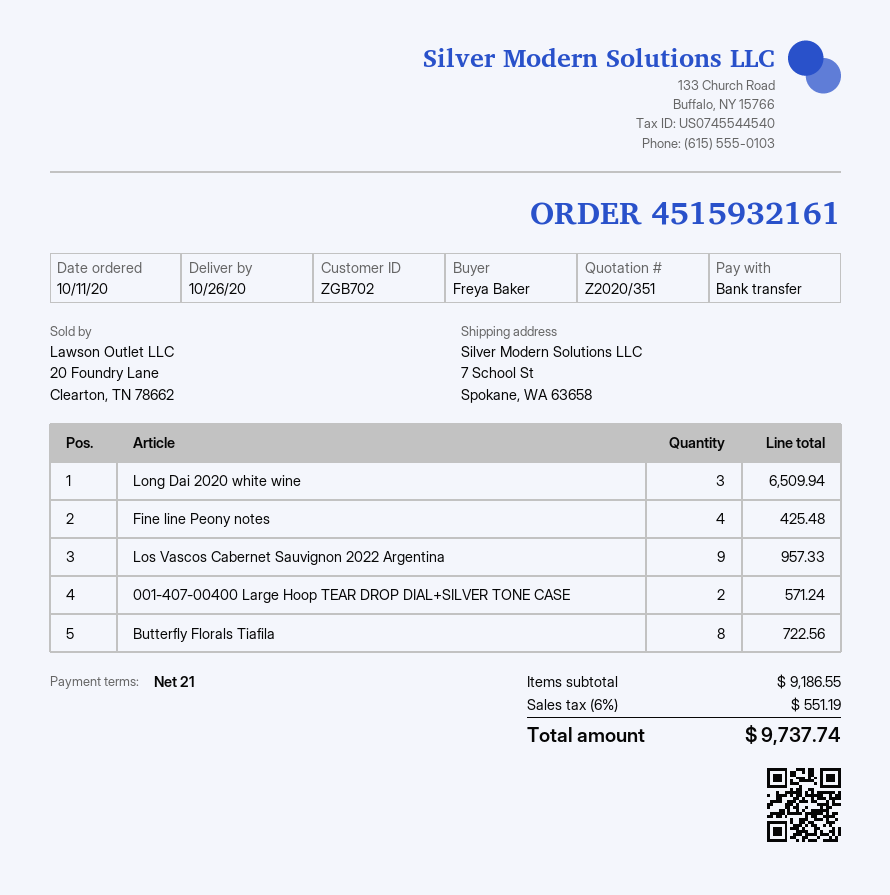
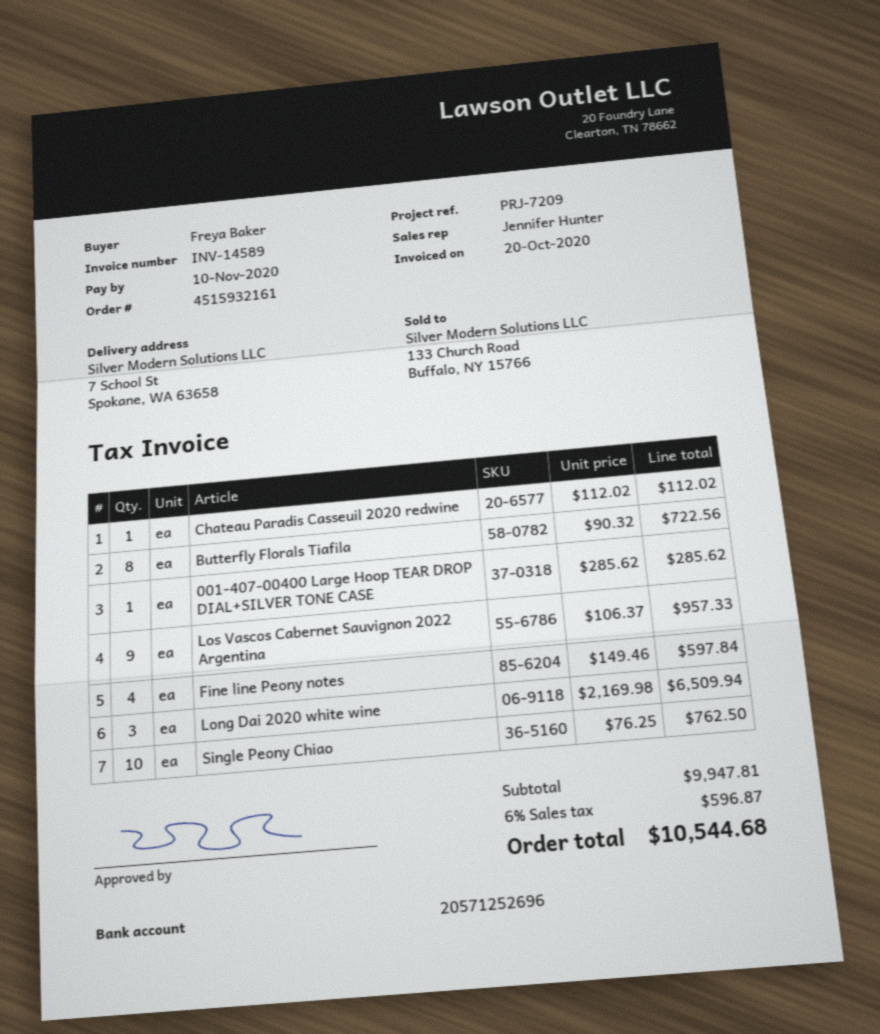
Fine line Peony notes: 4 for 425.48 -> 4 for 597.84
001-407-00400 Large Hoop TEAR DROP DIAL+SILVER TONE CASE: 2 for 571.24 -> 1 for 285.62
Chateau Paradis Casseuil 2020 redwine: none -> 1 for 112.02
Single Peony Chiao: none -> 10 for 762.50
subtotal: 9186.55 -> 9947.81
tax: 6% = 551.19 -> 6% = 596.87
total: 9737.74 -> 10544.68

